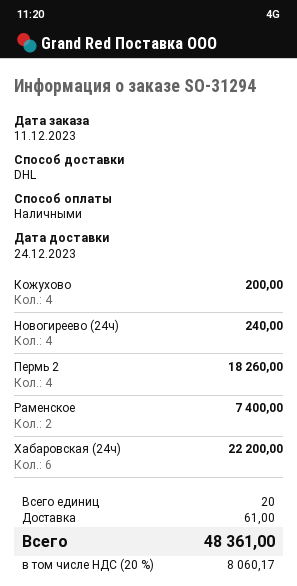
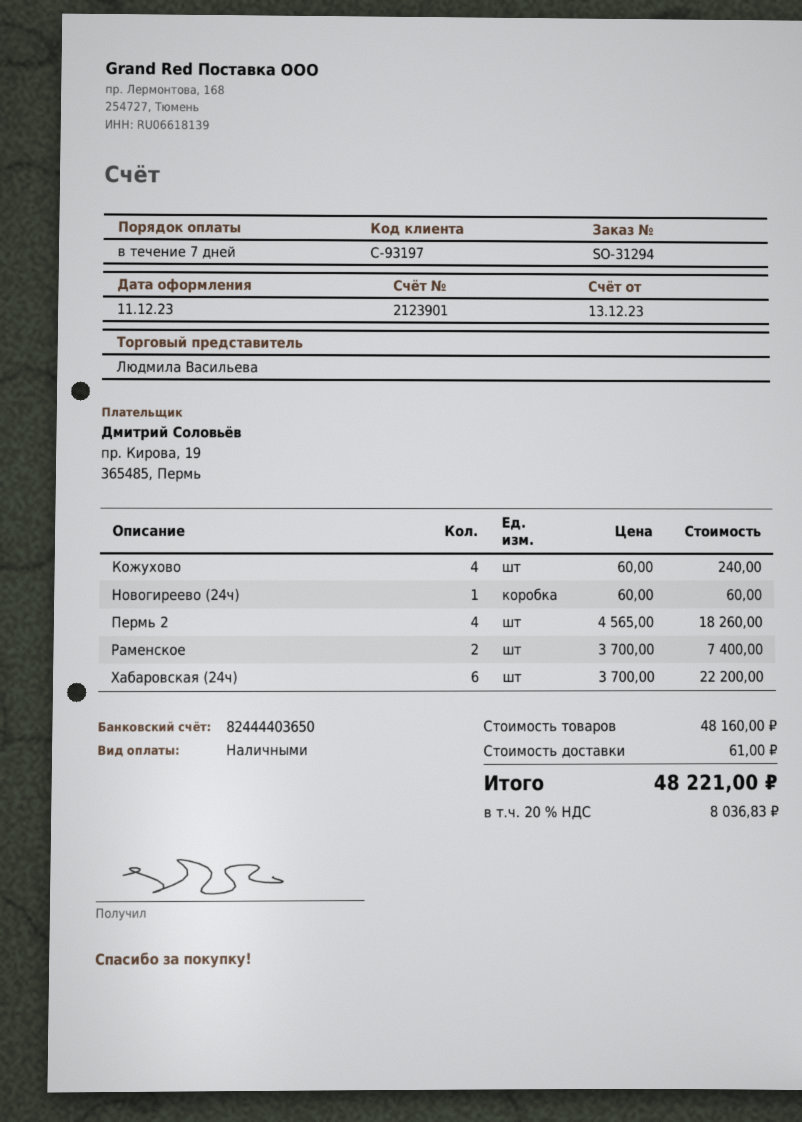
Кожухово: 4 for 200.00 -> 4 for 240.00
Новогиреево (24ч): 4 for 240.00 -> 1 for 60.00
tax: 20% = 8060.17 -> 20% = 8036.83
total: 48361.00 -> 48221.00

